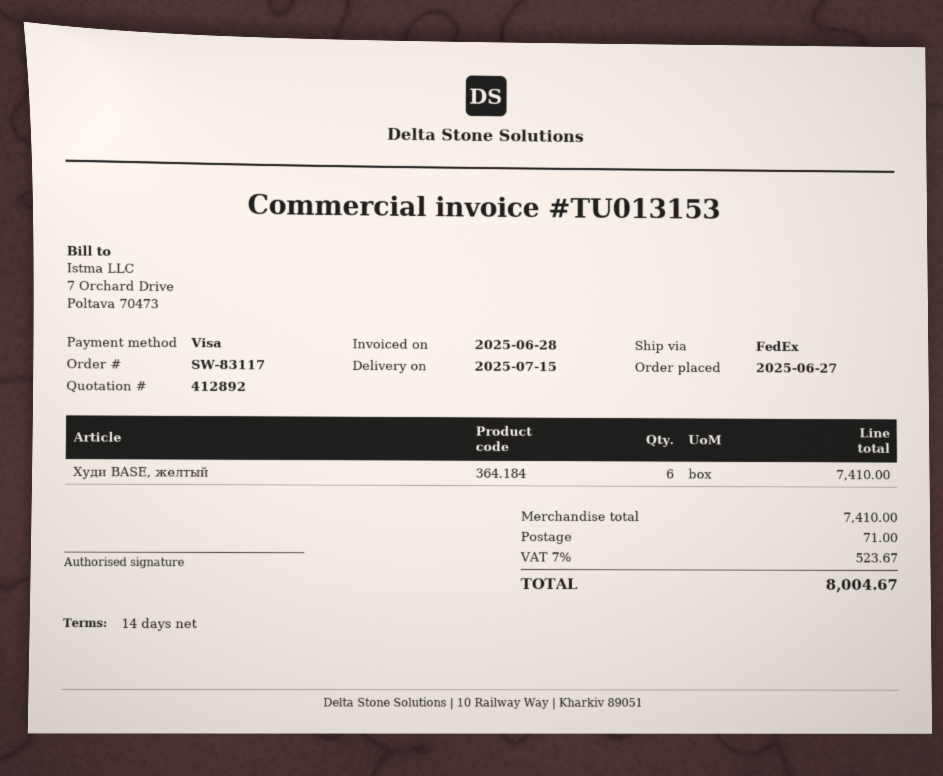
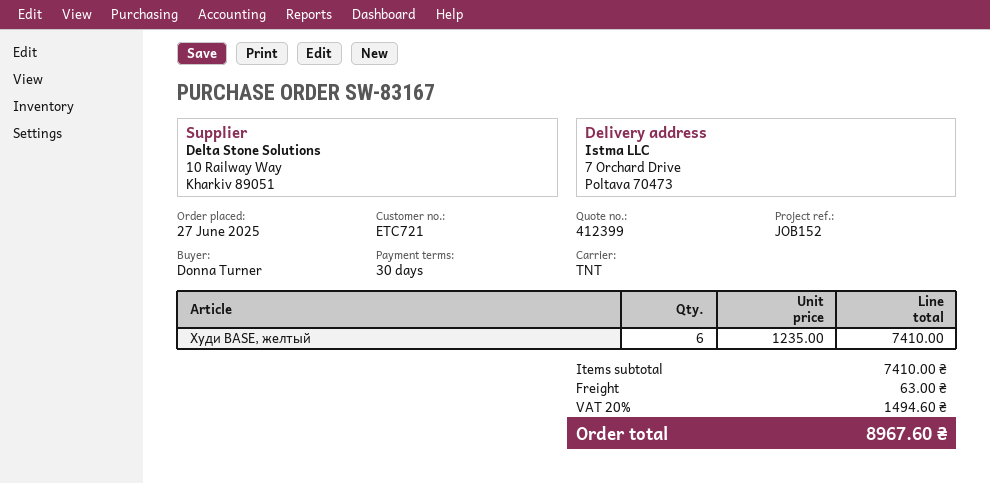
quote number: 412892 -> 412399
order number: SW-83117 -> SW-83167
payment terms: 14 days -> 30 days
shipping method: FedEx -> TNT
shipping: 71.00 -> 63.00
tax: 7% = 523.67 -> 20% = 1494.60
total: 8004.67 -> 8967.60

